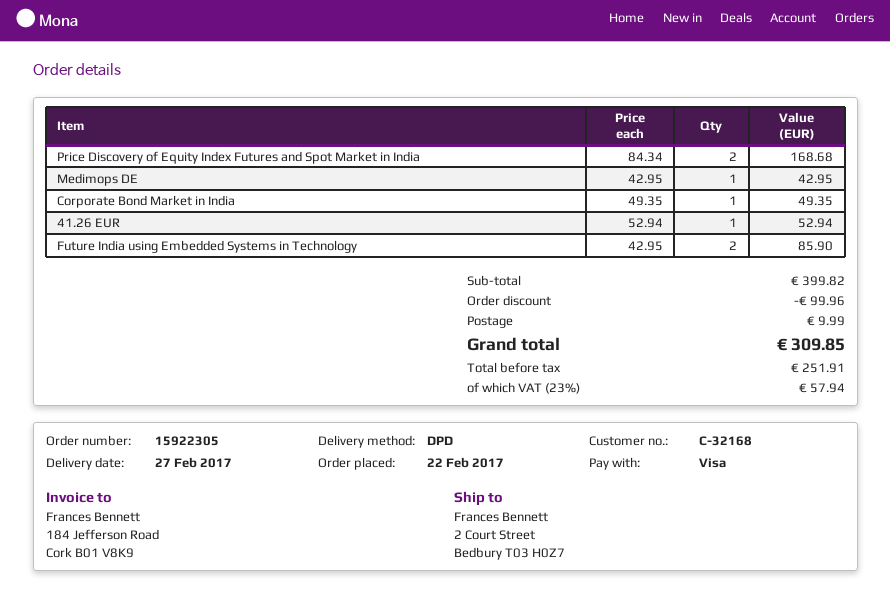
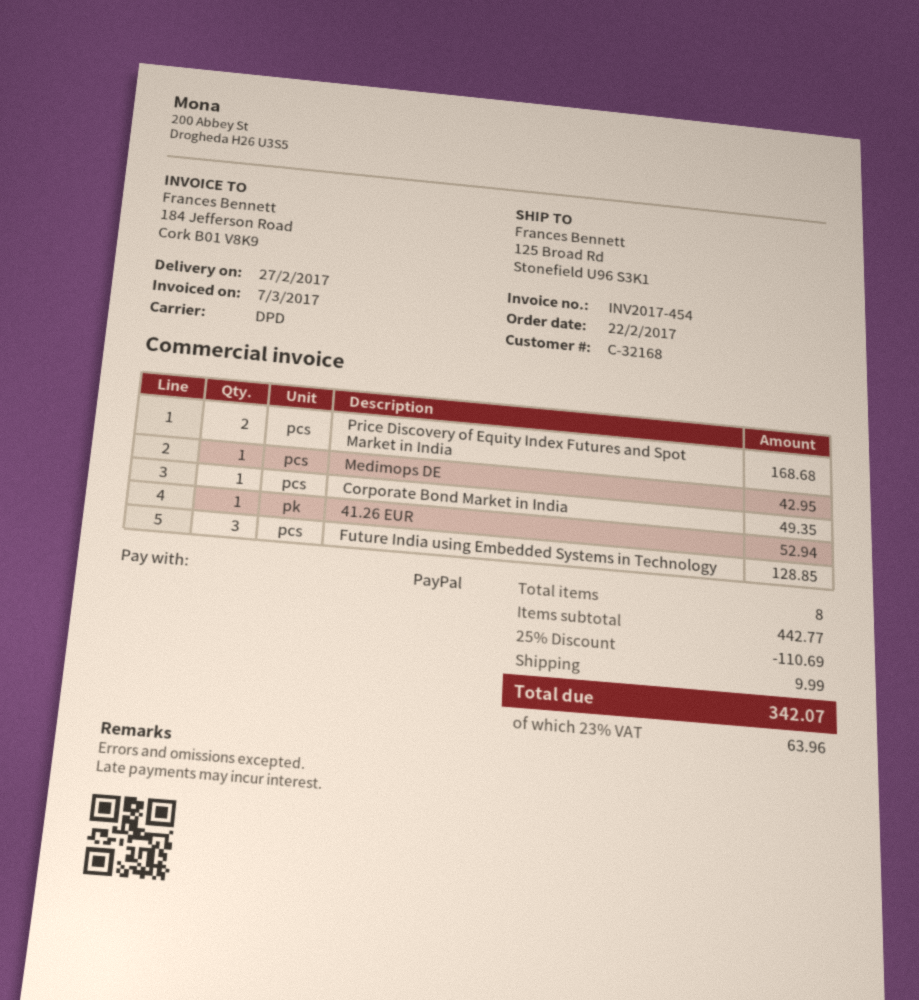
payment method: Visa -> PayPal
ship to: 2 Court Street, Bedbury T03 H0Z7 -> 125 Broad Rd, Stonefield U96 S3K1
Future India using Embedded Systems in Technology: 2 for 85.90 -> 3 for 128.85
subtotal: 399.82 -> 442.77
discount: 99.96 -> 110.69
tax: 23% = 57.94 -> 23% = 63.96
total: 309.85 -> 342.07

